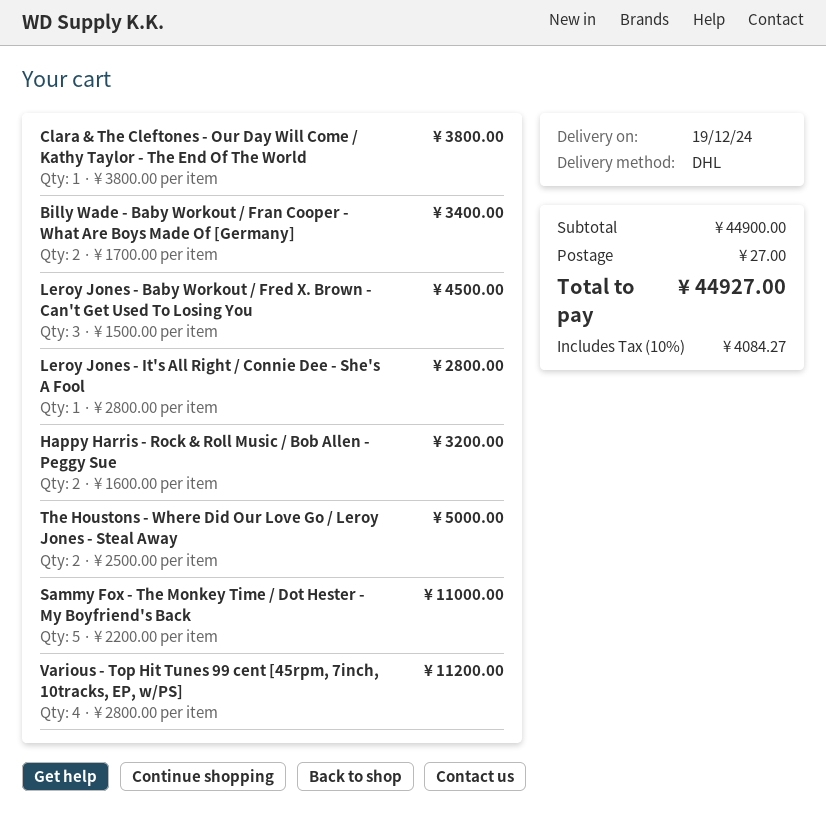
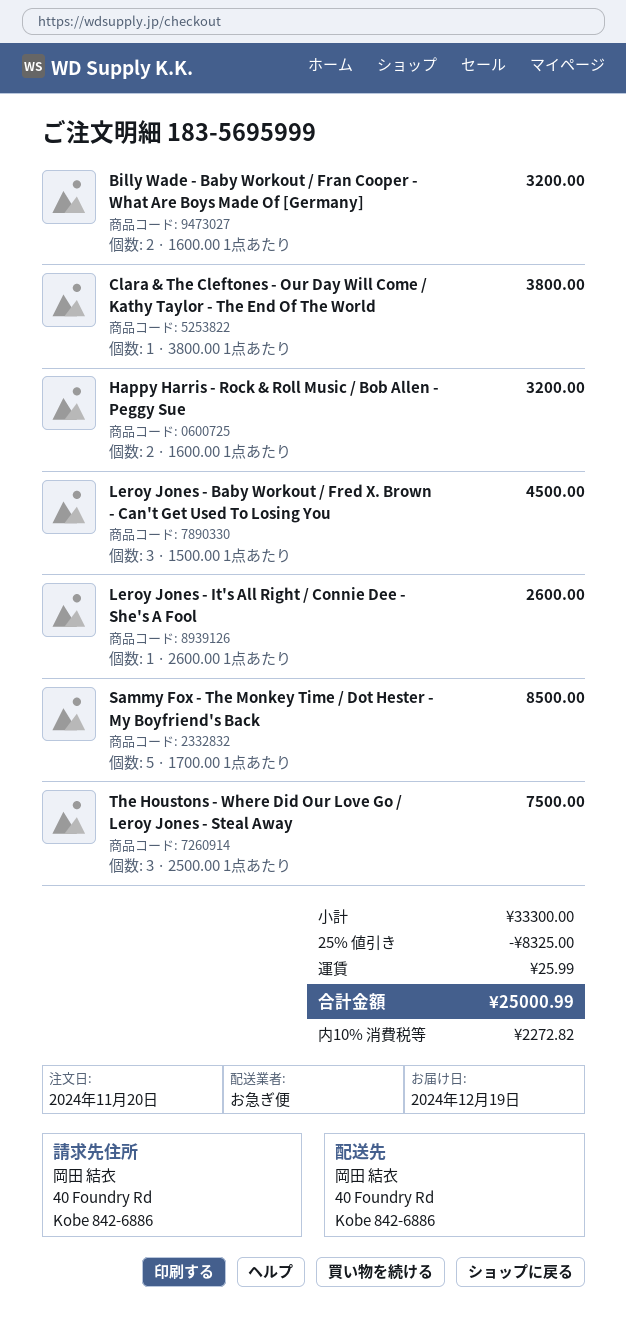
shipping method: DHL -> express
Billy Wade - Baby Workout / Fran Cooper - What Are Boys Made Of [Germany]: 2 x 1700.00 = 3400.00 -> 2 x 1600.00 = 3200.00
Leroy Jones - It's All Right / Connie Dee - She's A Fool: 1 x 2800.00 = 2800.00 -> 1 x 2600.00 = 2600.00
The Houstons - Where Did Our Love Go / Leroy Jones - Steal Away: 2 x 2500.00 = 5000.00 -> 3 x 2500.00 = 7500.00
Sammy Fox - The Monkey Time / Dot Hester - My Boyfriend's Back: 5 x 2200.00 = 11000.00 -> 5 x 1700.00 = 8500.00
Various - Top Hit Tunes 99 cent [45rpm, 7inch, 10tracks, EP, w/PS]: 4 x 2800.00 = 11200.00 -> none
subtotal: 44900.00 -> 33300.00
discount: none -> 25% = 8325.00
shipping: 27.00 -> 25.99
tax: 10% = 4084.27 -> 10% = 2272.82
total: 44927.00 -> 25000.99

